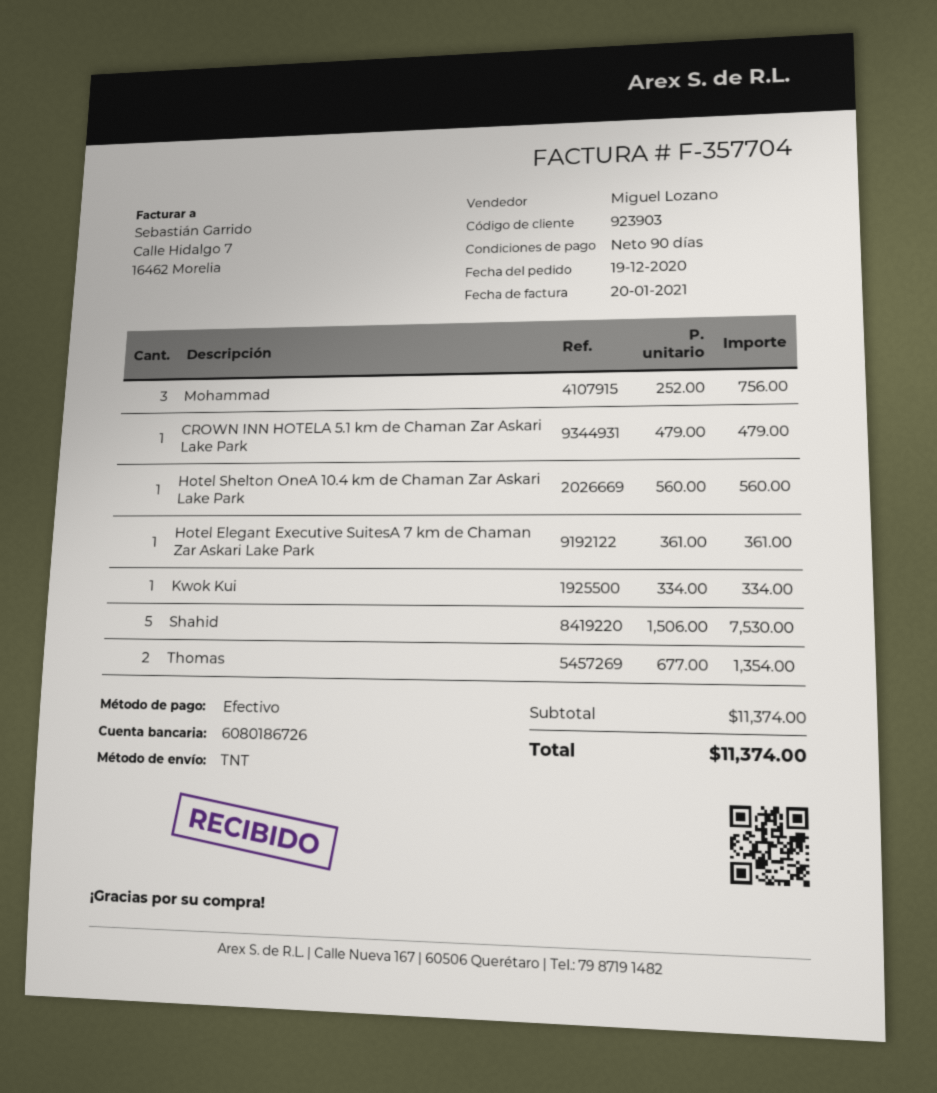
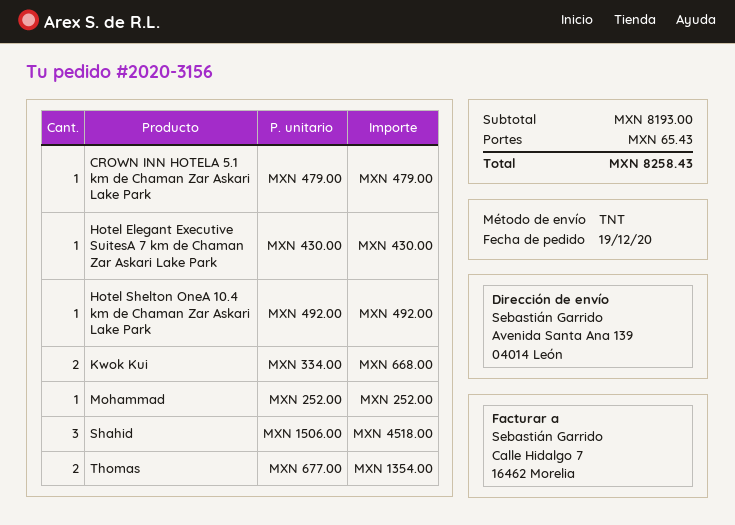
Mohammad: 3 x 252.00 = 756.00 -> 1 x 252.00 = 252.00
Hotel Shelton OneA 10.4 km de Chaman Zar Askari Lake Park: 1 x 560.00 = 560.00 -> 1 x 492.00 = 492.00
Hotel Elegant Executive SuitesA 7 km de Chaman Zar Askari Lake Park: 1 x 361.00 = 361.00 -> 1 x 430.00 = 430.00
Kwok Kui: 1 x 334.00 = 334.00 -> 2 x 334.00 = 668.00
Shahid: 5 x 1506.00 = 7530.00 -> 3 x 1506.00 = 4518.00
subtotal: 11374.00 -> 8193.00
shipping: none -> 65.43
total: 11374.00 -> 8258.43

